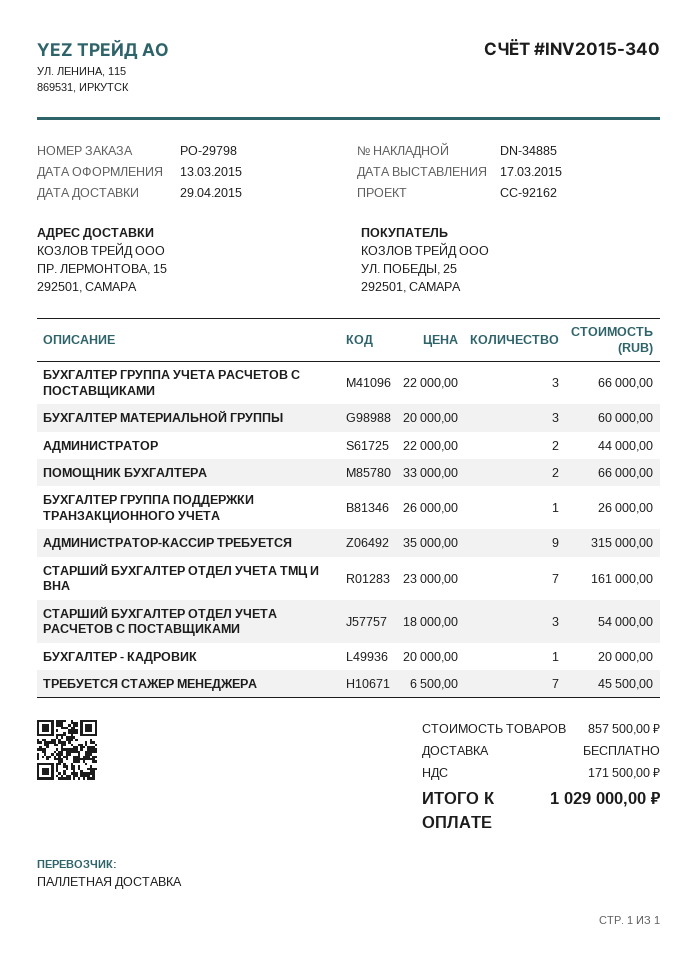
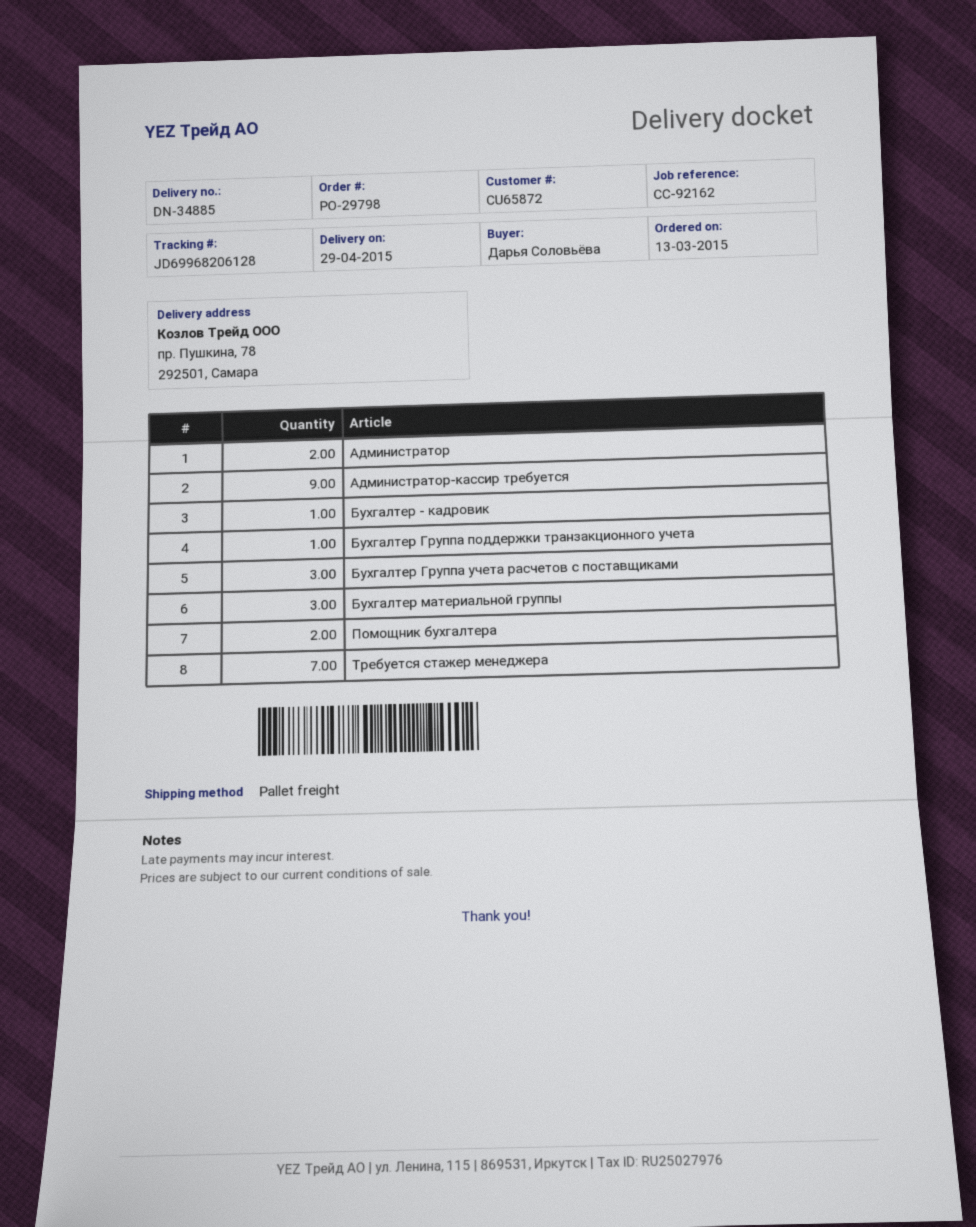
ship to: ПР. ЛЕРМОНТОВА, 15, 292501, САМАРА -> пр. Пушкина, 78, 292501, Самара
СТАРШИЙ БУХГАЛТЕР ОТДЕЛ УЧЕТА ТМЦ И ВНА: 7 -> none
СТАРШИЙ БУХГАЛТЕР ОТДЕЛ УЧЕТА РАСЧЕТОВ С ПОСТАВЩИКАМИ: 3 -> none

